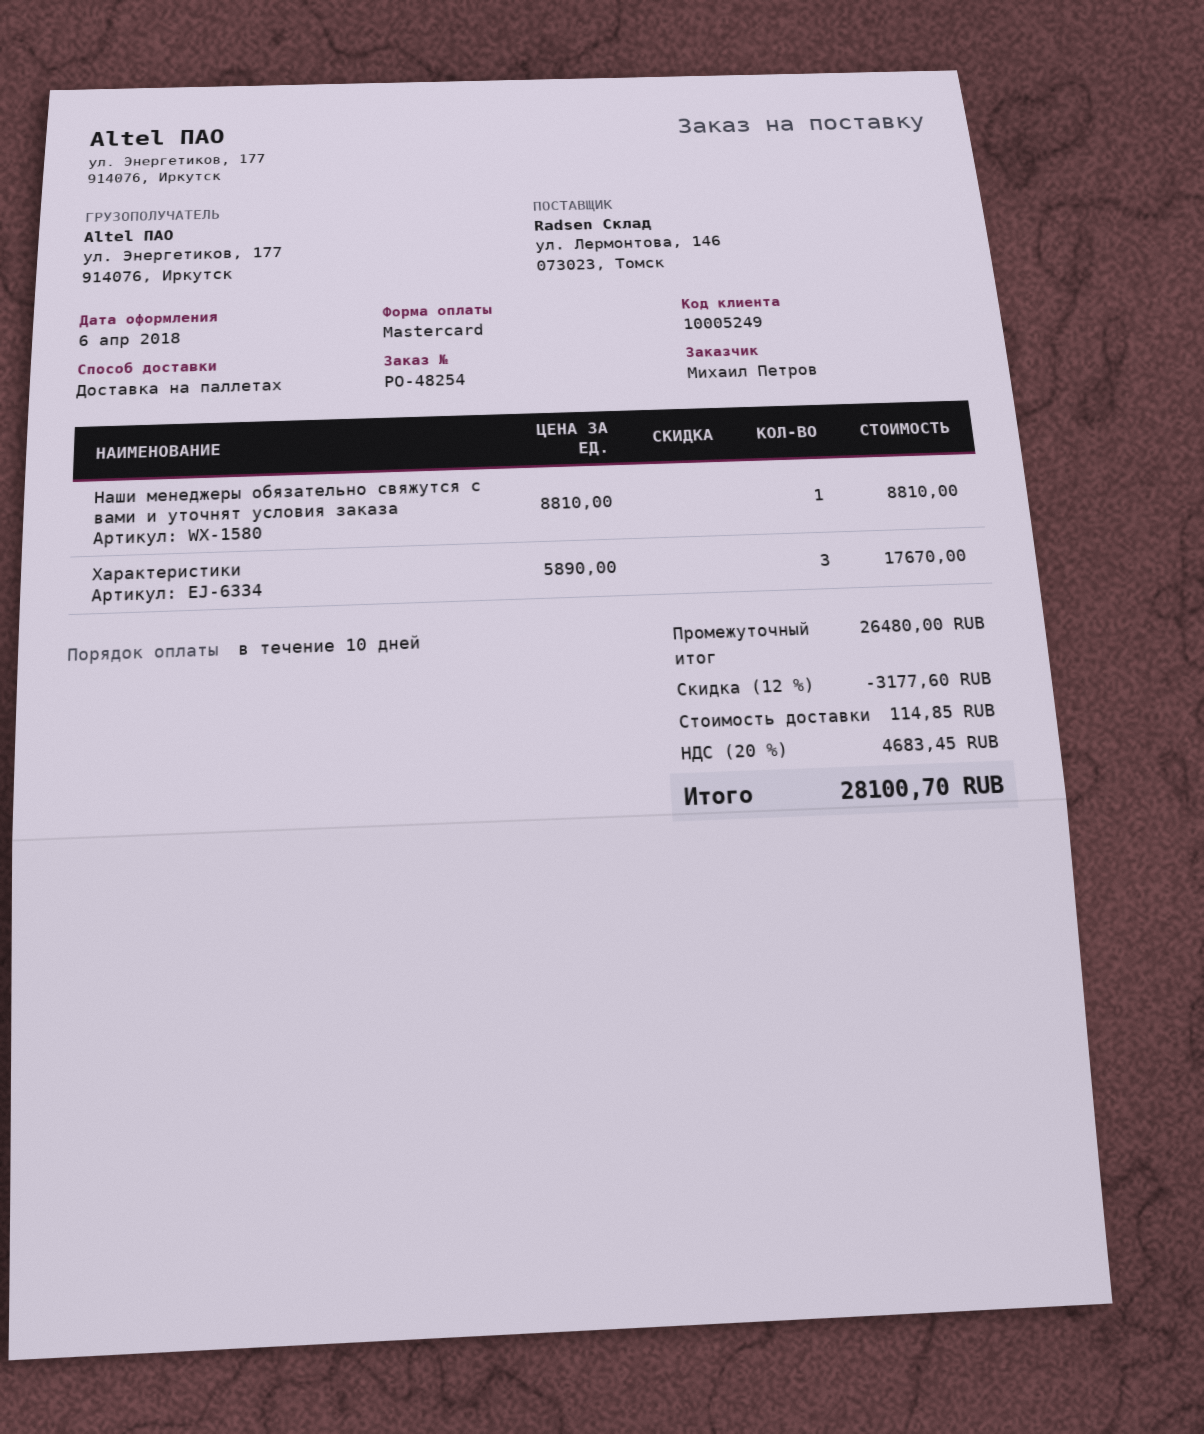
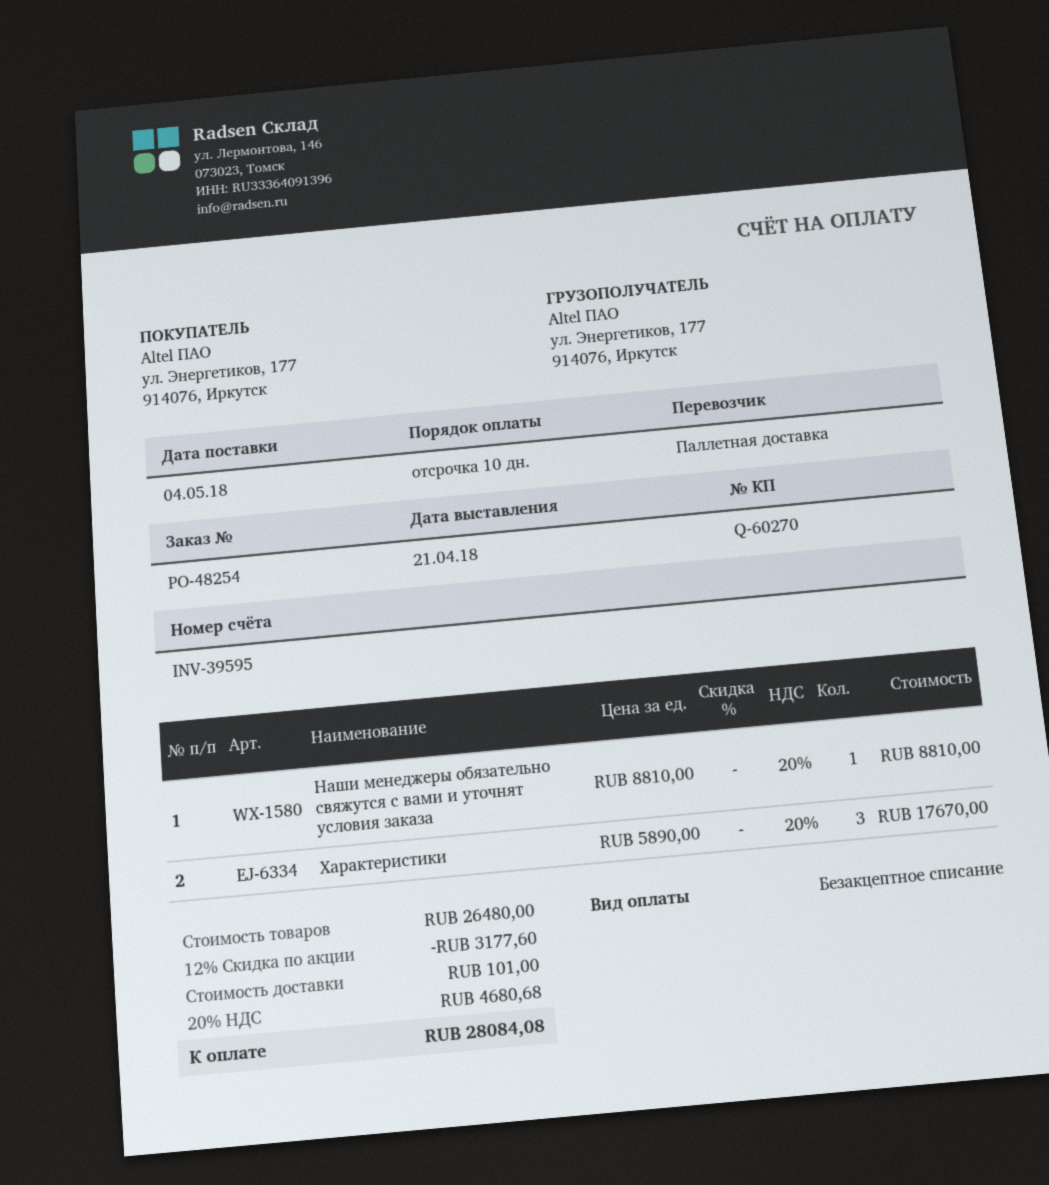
payment method: Mastercard -> direct debit
shipping: 114.85 -> 101.00
tax: 20% = 4683.45 -> 20% = 4680.68
total: 28100.70 -> 28084.08

